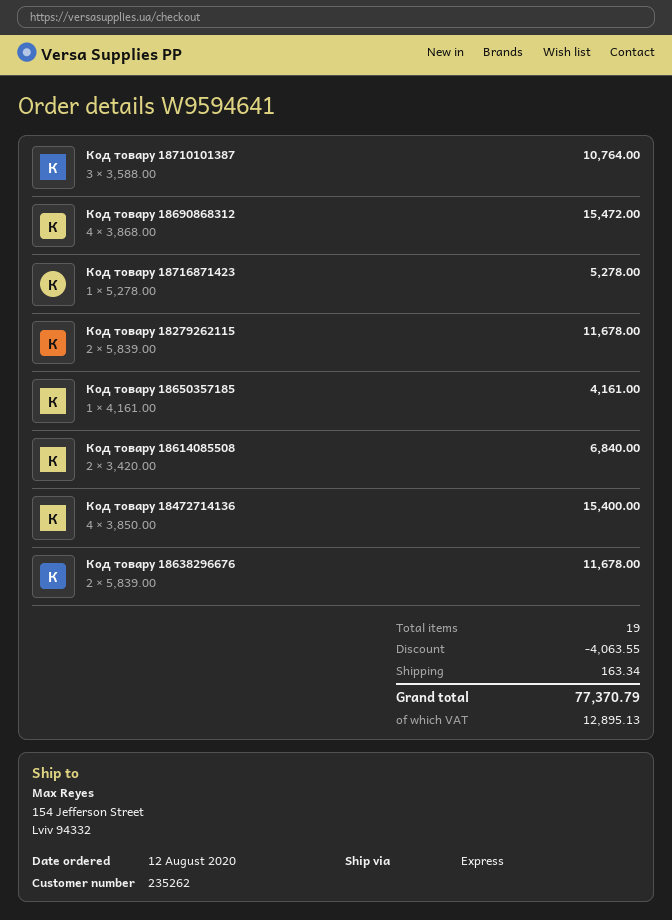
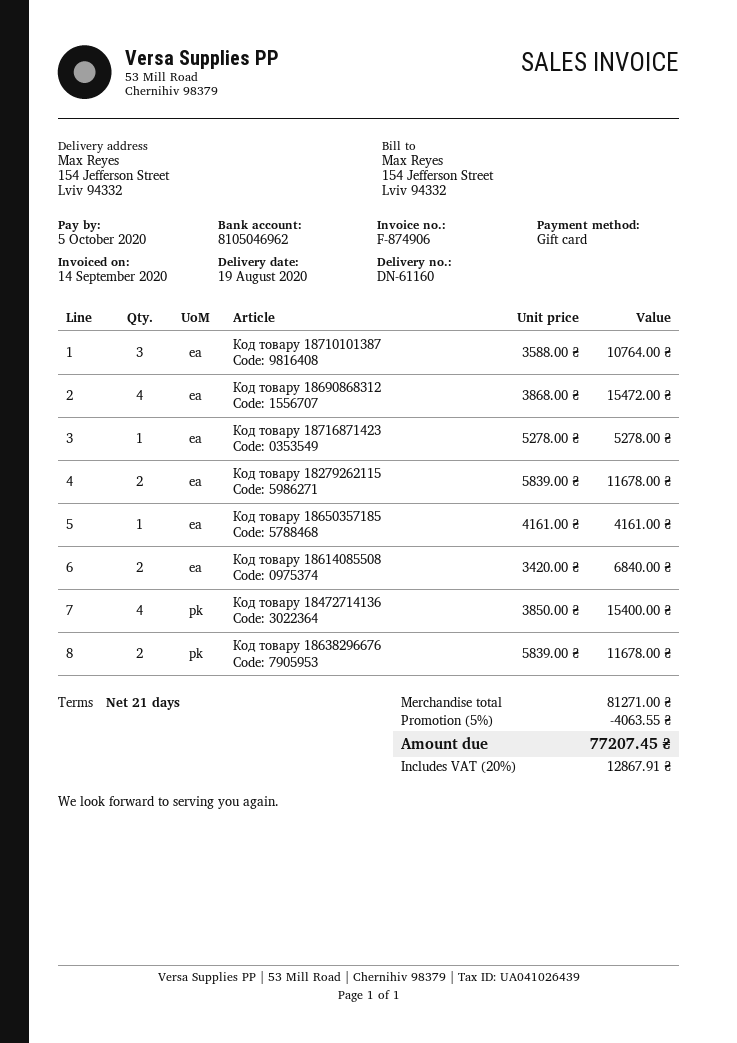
shipping: 163.34 -> none
tax: 12895.13 -> 12867.91
total: 77370.79 -> 77207.45

